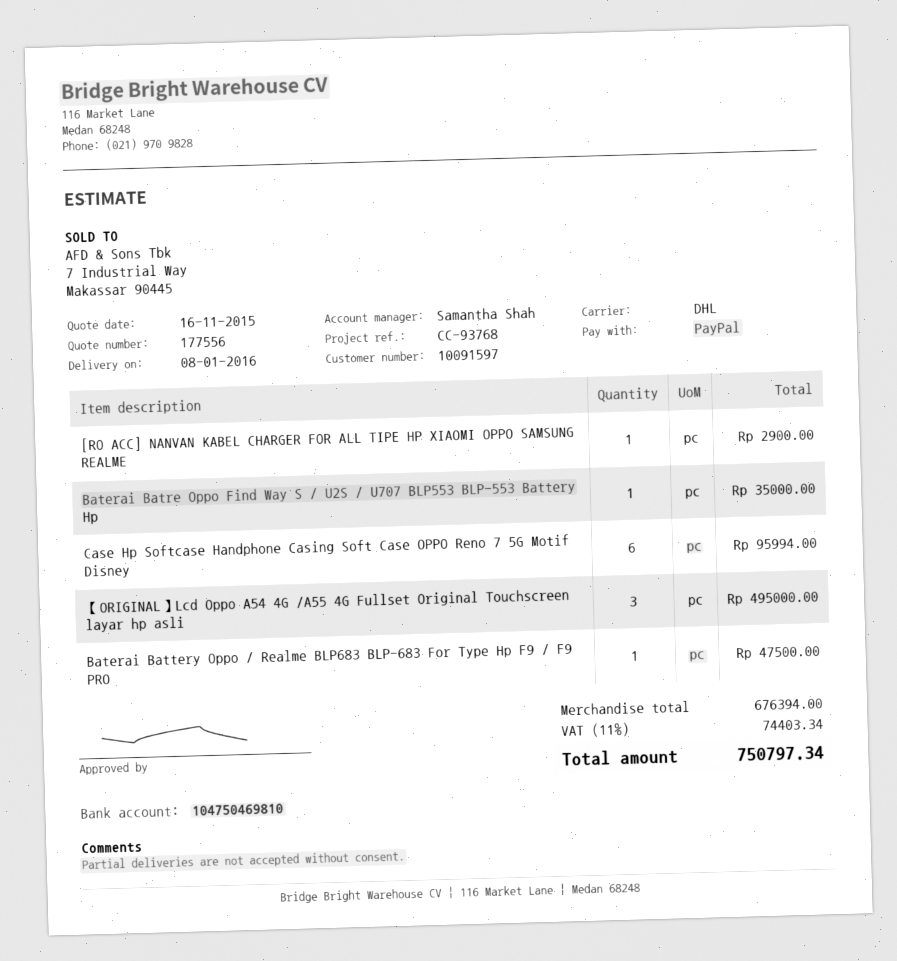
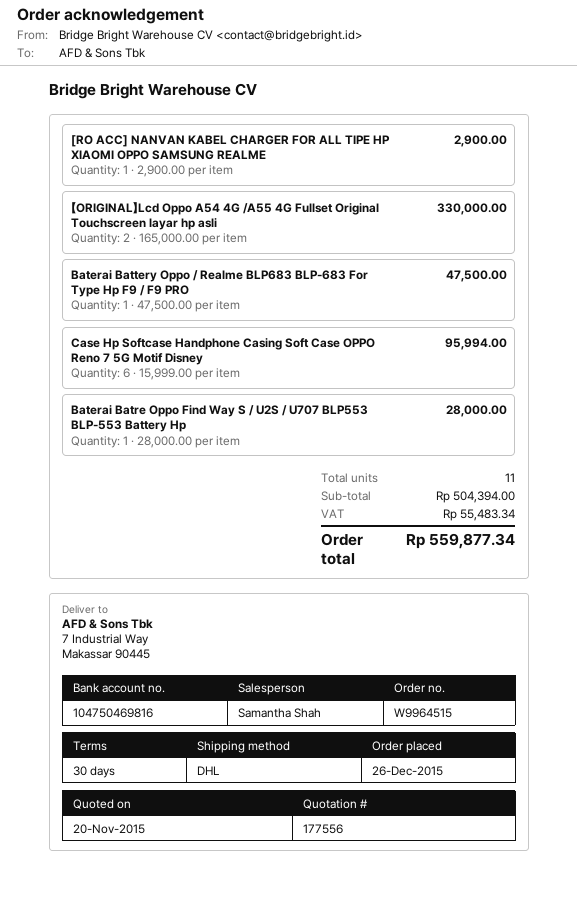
quote date: 2015-11-16 -> 2015-11-20
bank account: 104750469810 -> 104750469816
Baterai Batre Oppo Find Way S / U2S / U707 BLP553 BLP-553 Battery Hp: 1 for 35000.00 -> 1 for 28000.00
【ORIGINAL】Lcd Oppo A54 4G /A55 4G Fullset Original Touchscreen layar hp asli: 3 for 495000.00 -> 2 for 330000.00
subtotal: 676394.00 -> 504394.00
tax: 74403.34 -> 55483.34
total: 750797.34 -> 559877.34

